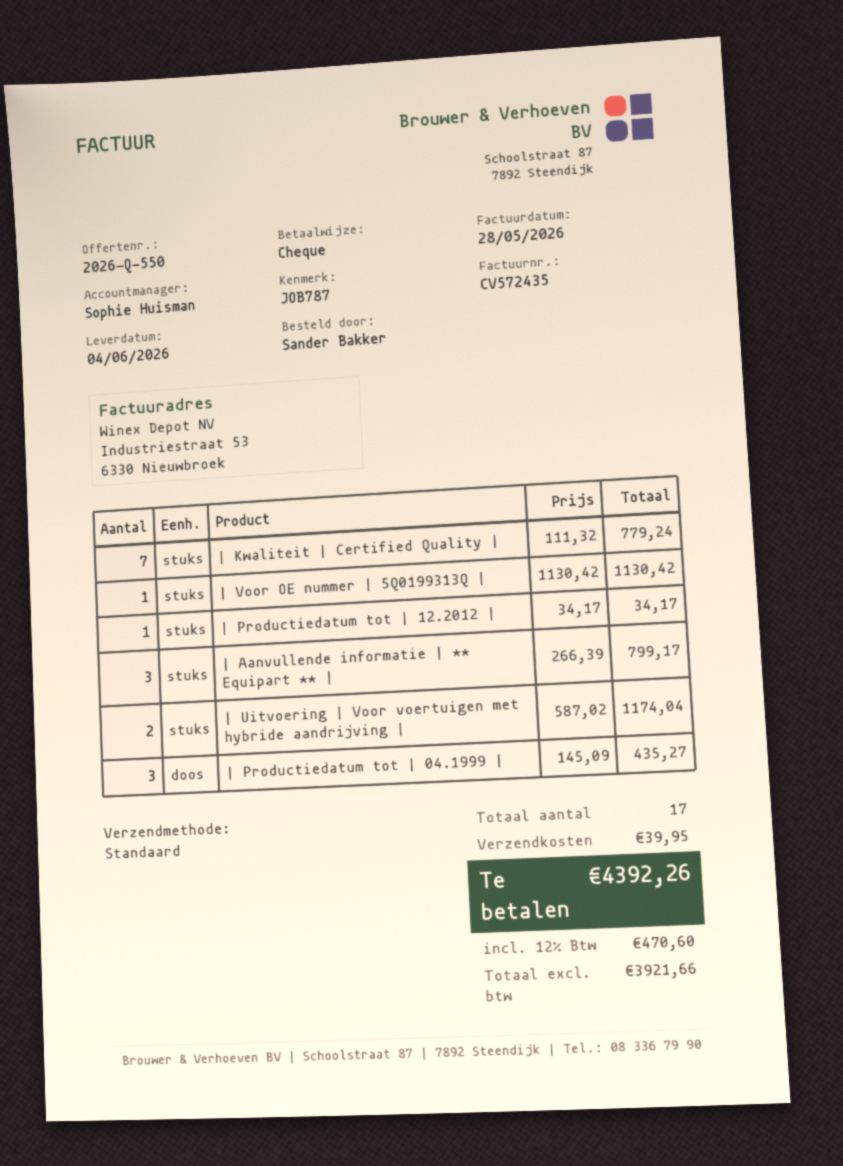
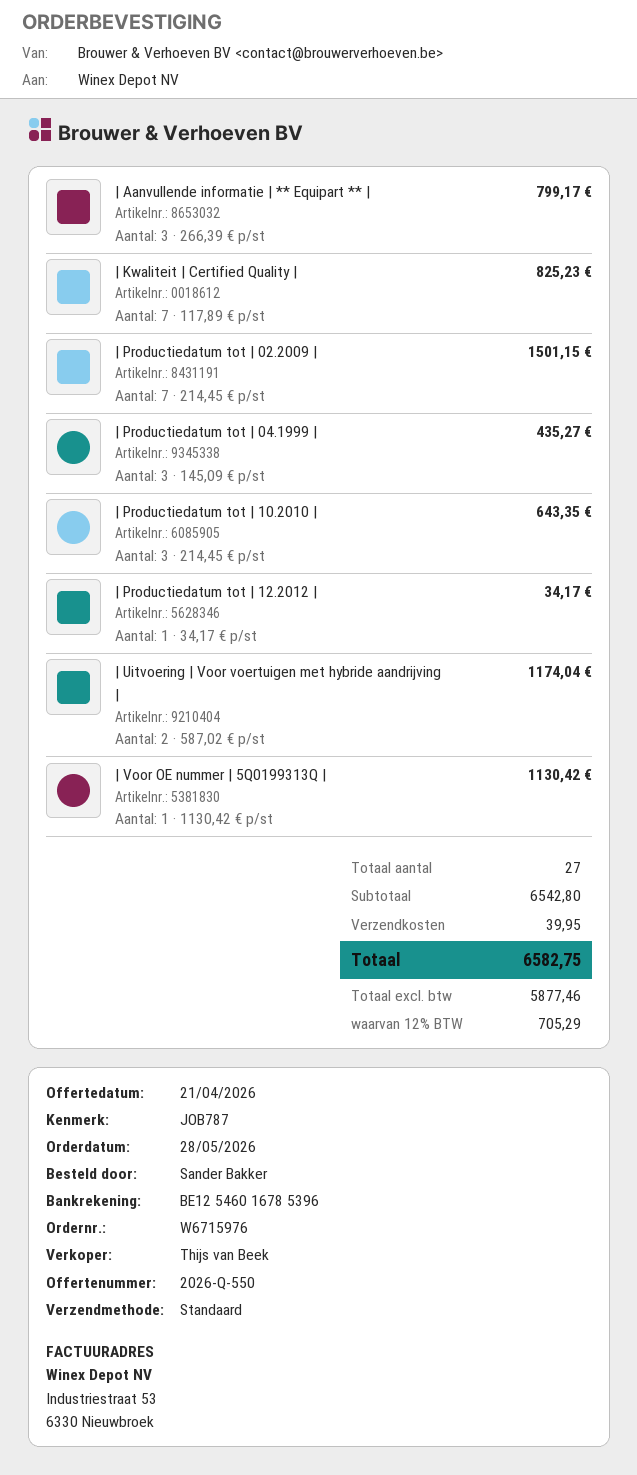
sales rep: Sophie Huisman -> Thijs van Beek
| Kwaliteit | Certified Quality |: 7 x 111.32 = 779.24 -> 7 x 117.89 = 825.23
| Productiedatum tot | 02.2009 |: none -> 7 x 214.45 = 1501.15
| Productiedatum tot | 10.2010 |: none -> 3 x 214.45 = 643.35
total quantity: 17 -> 27
net: 3921.66 -> 5877.46
tax: 12% = 470.60 -> 12% = 705.29
total: 4392.26 -> 6582.75

